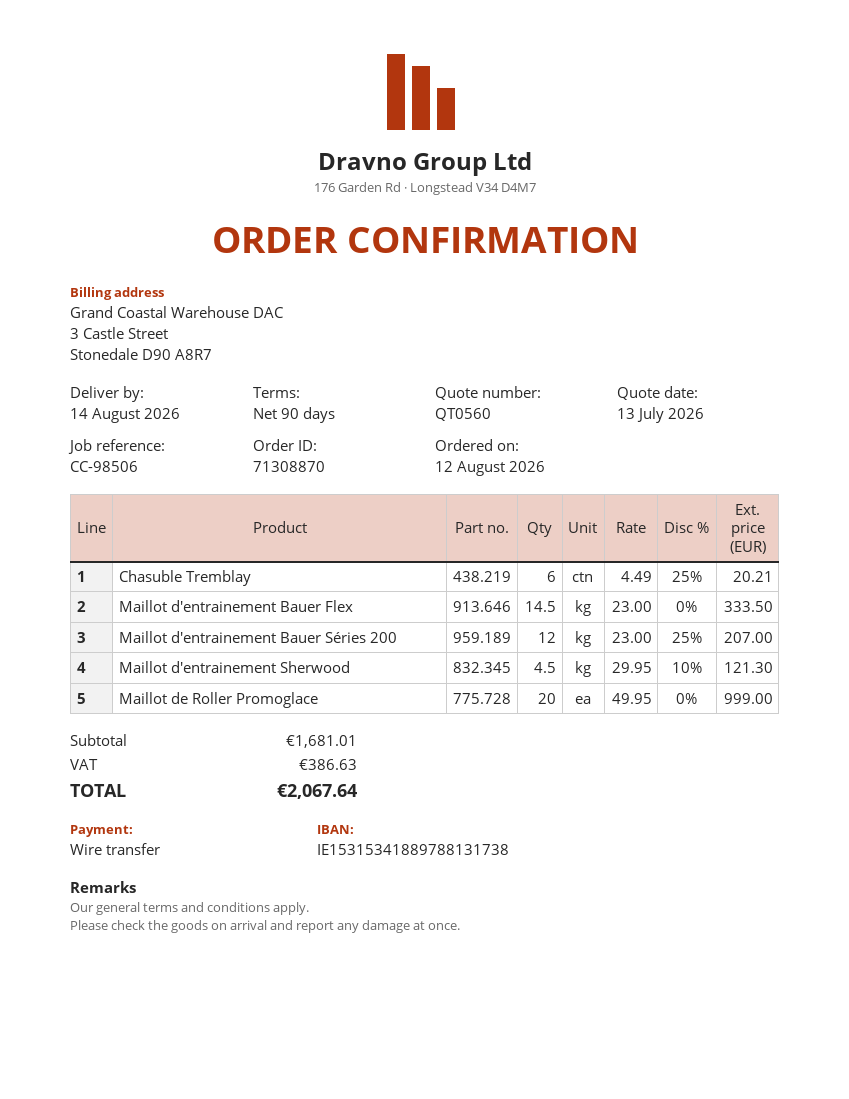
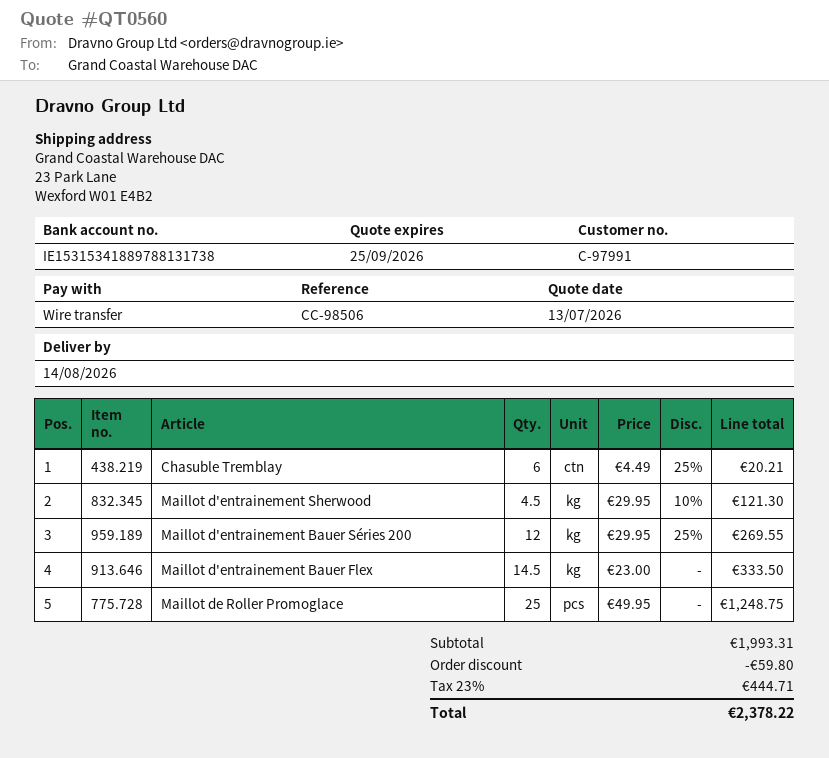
Maillot d'entrainement Bauer Séries 200: 12 x 23.00 - 25% = 207.00 -> 12 x 29.95 - 25% = 269.55
Maillot de Roller Promoglace: 20 x 49.95 = 999.00 -> 25 x 49.95 = 1248.75
subtotal: 1681.01 -> 1993.31
discount: none -> 59.80
tax: 386.63 -> 444.71
total: 2067.64 -> 2378.22

